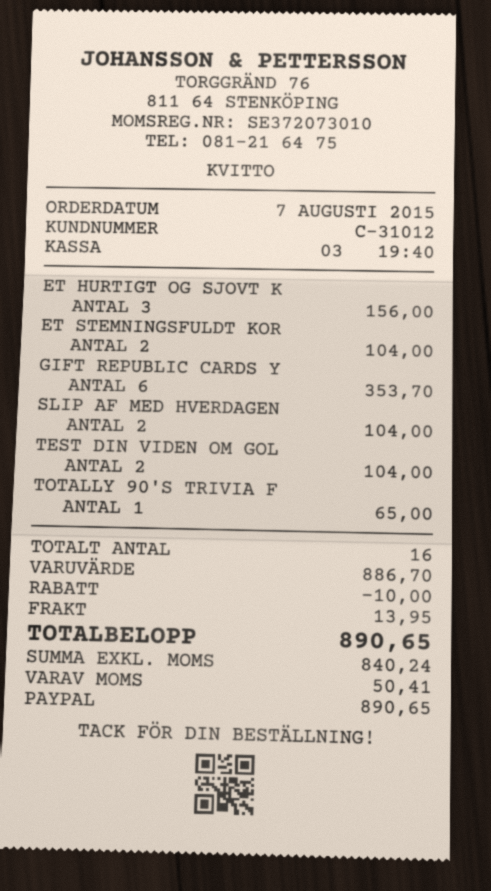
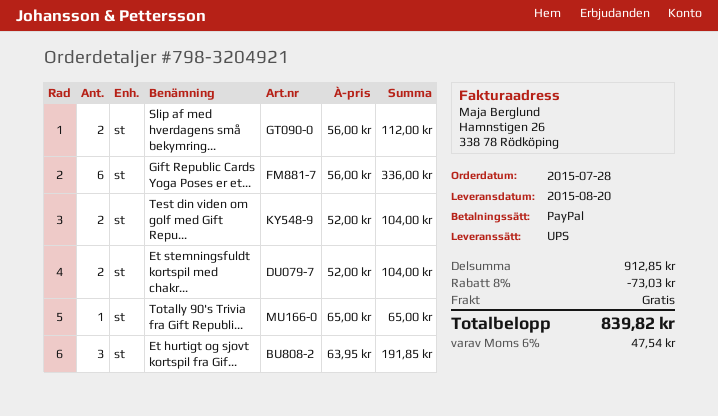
order date: 2015-08-07 -> 2015-07-28
ET HURTIGT OG SJOVT K: 3 for 156.00 -> 3 for 191.85
GIFT REPUBLIC CARDS Y: 6 for 353.70 -> 6 for 336.00
SLIP AF MED HVERDAGEN: 2 for 104.00 -> 2 for 112.00
subtotal: 886.70 -> 912.85
discount: 10.00 -> 73.03
shipping: 13.95 -> 0.00
tax: 50.41 -> 47.54
total: 890.65 -> 839.82

